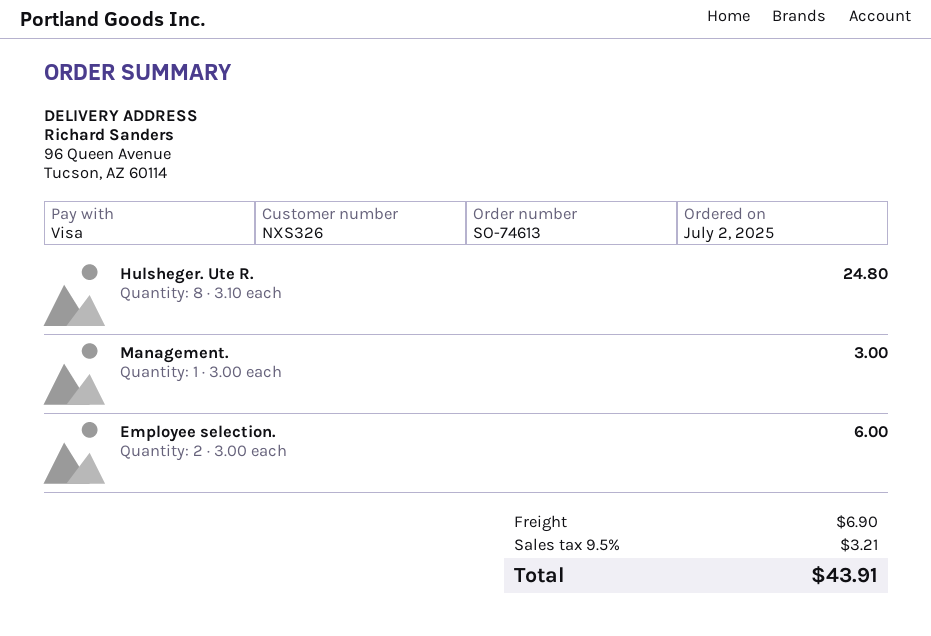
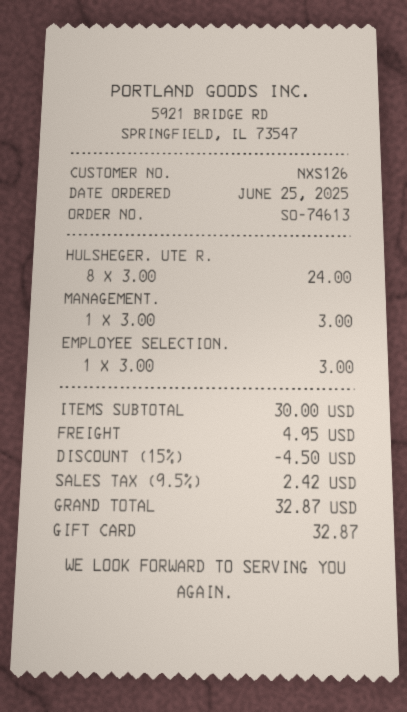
order date: 2025-07-02 -> 2025-06-25
customer number: NXS326 -> NXS126
payment method: Visa -> gift card
Hulsheger. Ute R.: 8 x 3.10 = 24.80 -> 8 x 3.00 = 24.00
Employee selection.: 2 x 3.00 = 6.00 -> 1 x 3.00 = 3.00
discount: none -> 15% = 4.50
shipping: 6.90 -> 4.95
tax: 9.5% = 3.21 -> 9.5% = 2.42
total: 43.91 -> 32.87

